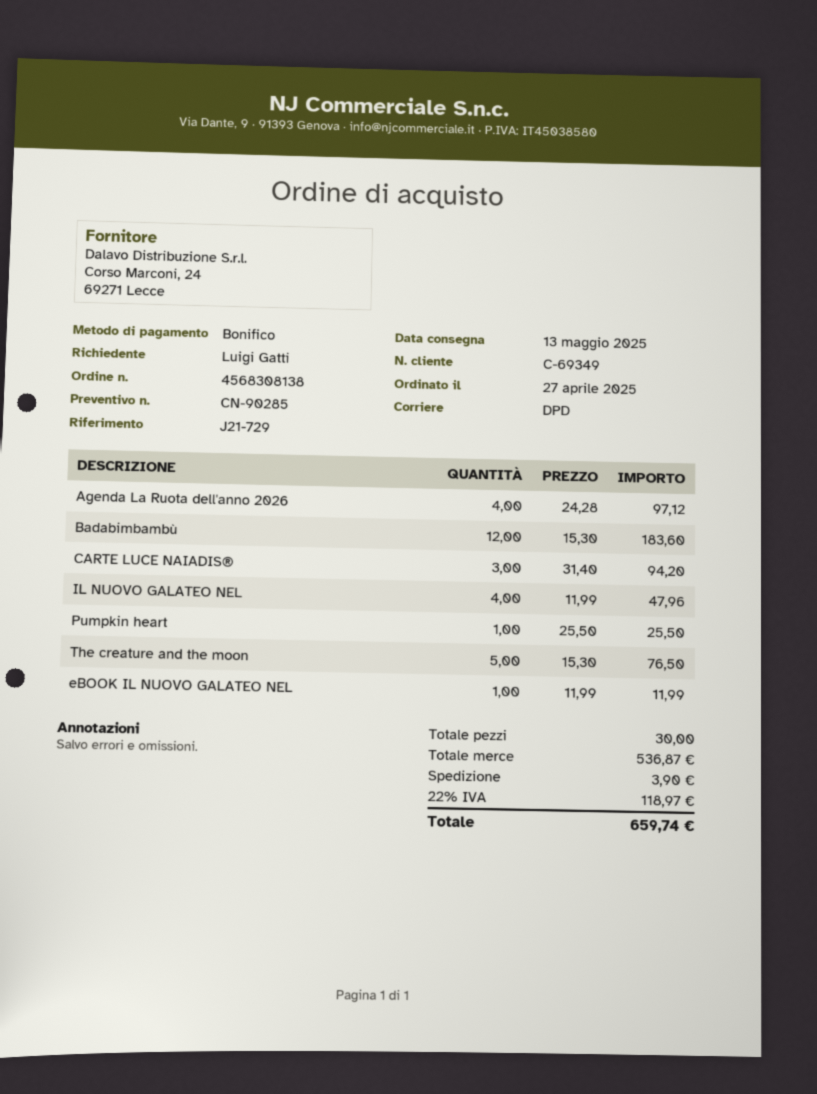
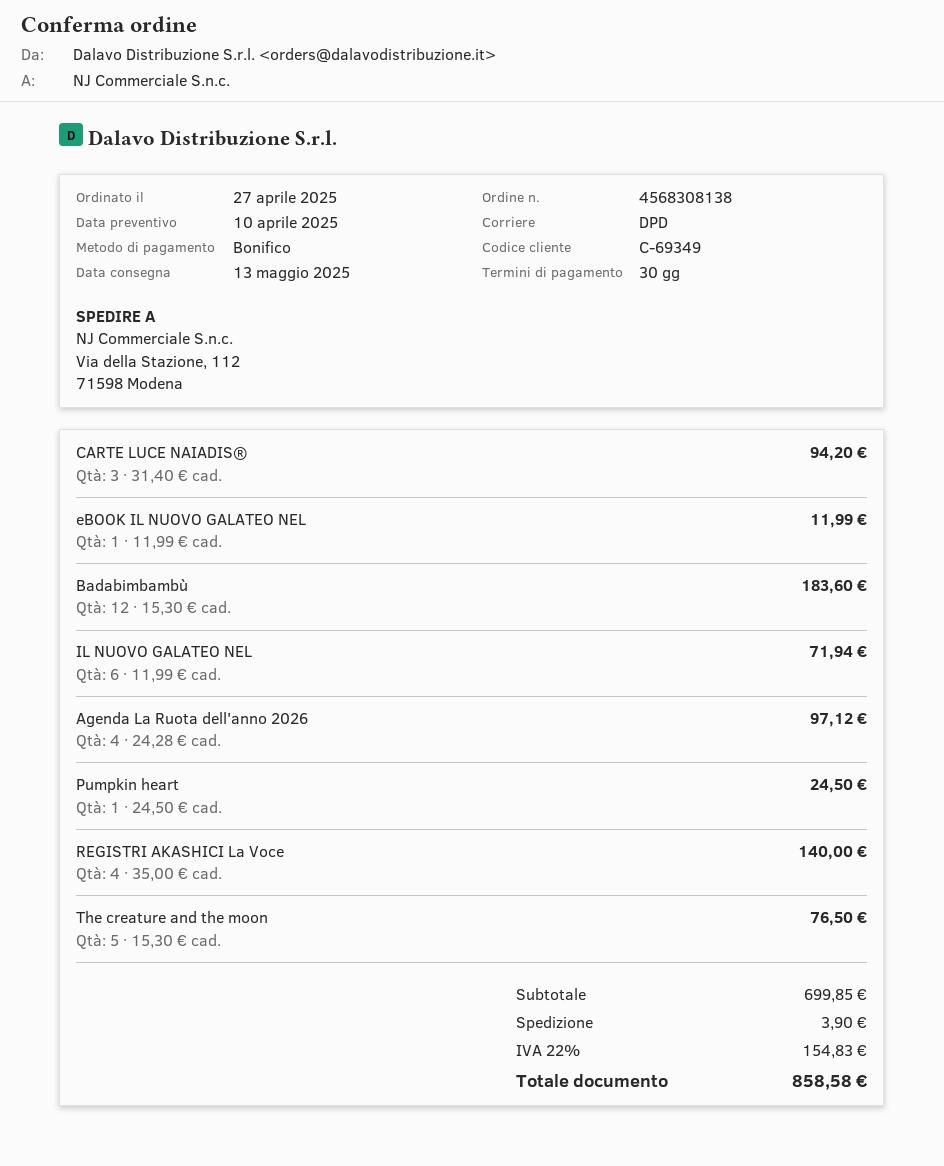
IL NUOVO GALATEO NEL: 4 x 11.99 = 47.96 -> 6 x 11.99 = 71.94
Pumpkin heart: 1 x 25.50 = 25.50 -> 1 x 24.50 = 24.50
REGISTRI AKASHICI La Voce: none -> 4 x 35.00 = 140.00
subtotal: 536.87 -> 699.85
tax: 22% = 118.97 -> 22% = 154.83
total: 659.74 -> 858.58

